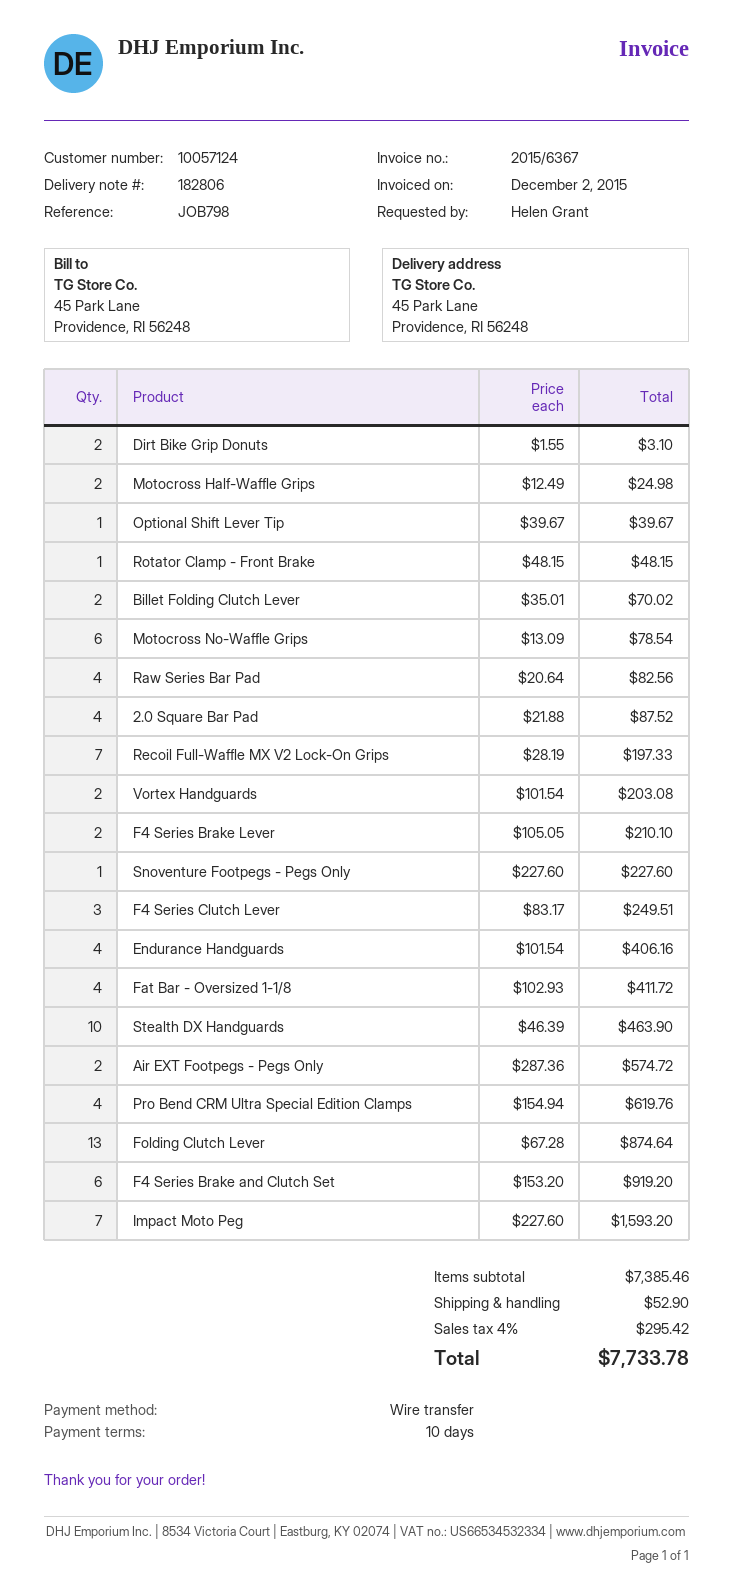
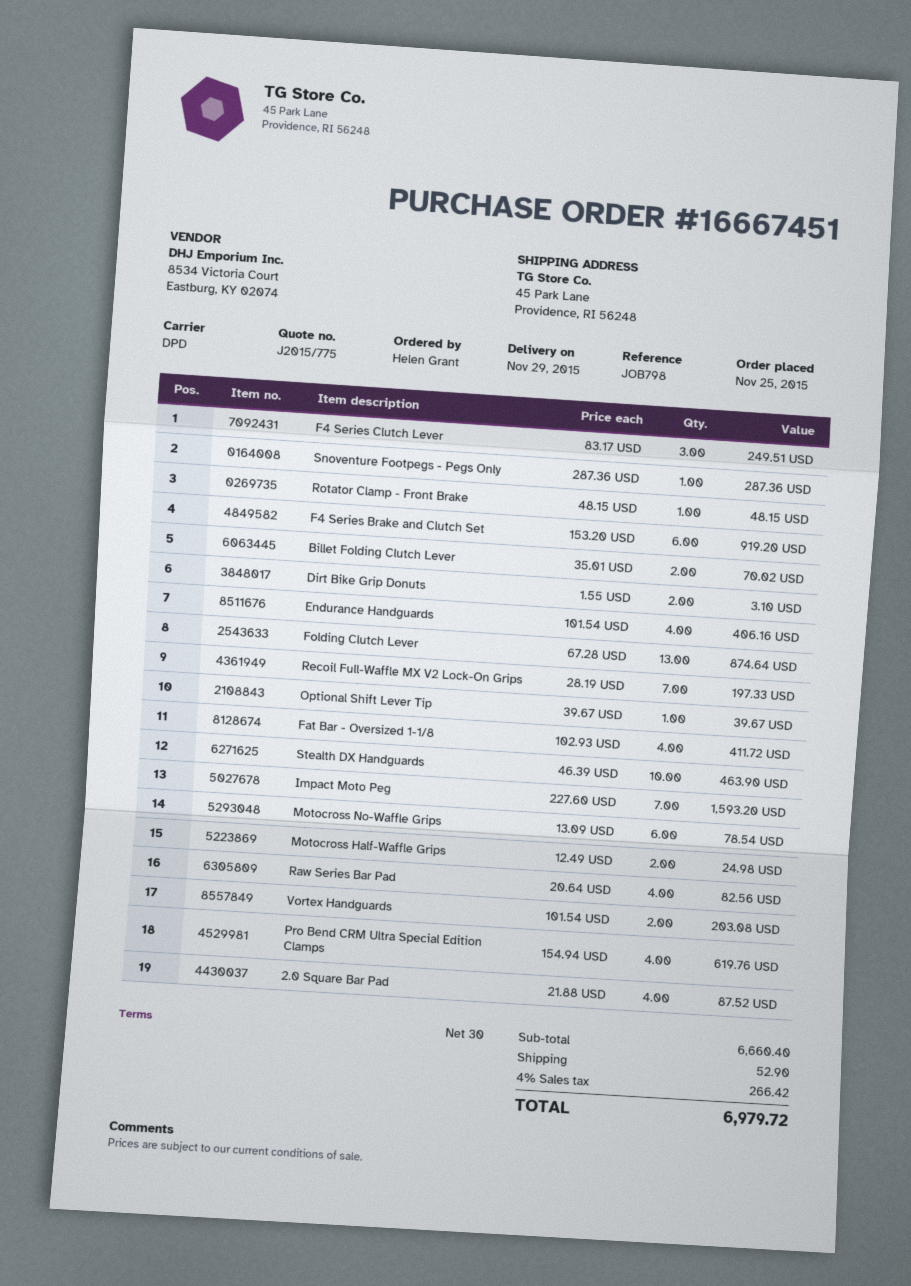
payment terms: 10 days -> 30 days
F4 Series Brake Lever: 2 x 105.05 = 210.10 -> none
Snoventure Footpegs - Pegs Only: 1 x 227.60 = 227.60 -> 1 x 287.36 = 287.36
Air EXT Footpegs - Pegs Only: 2 x 287.36 = 574.72 -> none
subtotal: 7385.46 -> 6660.40
tax: 4% = 295.42 -> 4% = 266.42
total: 7733.78 -> 6979.72

